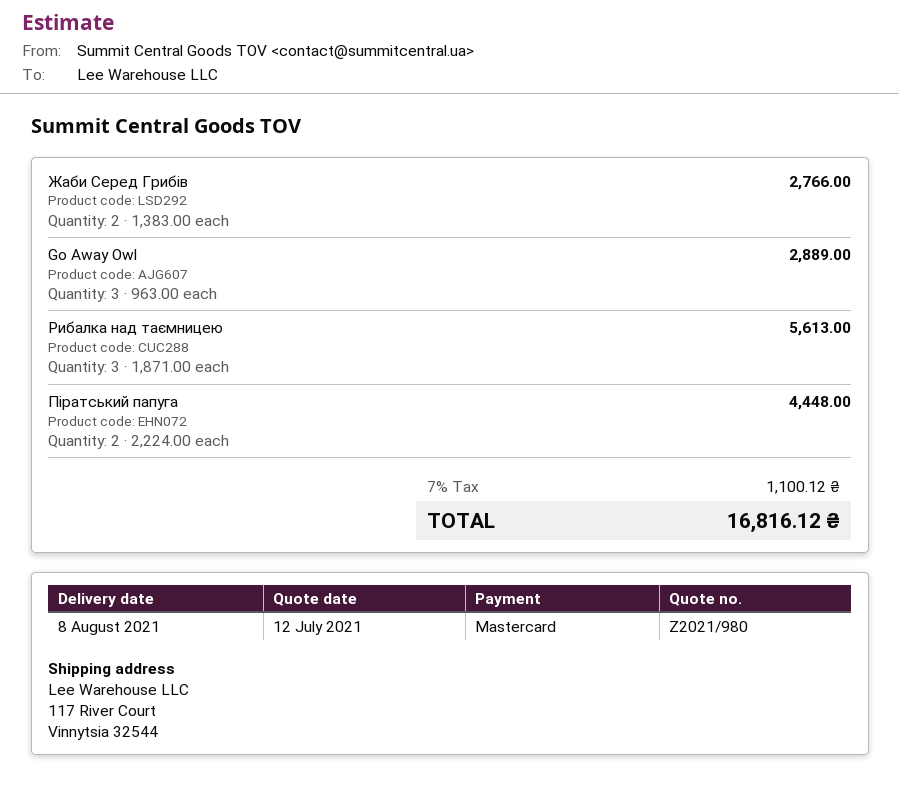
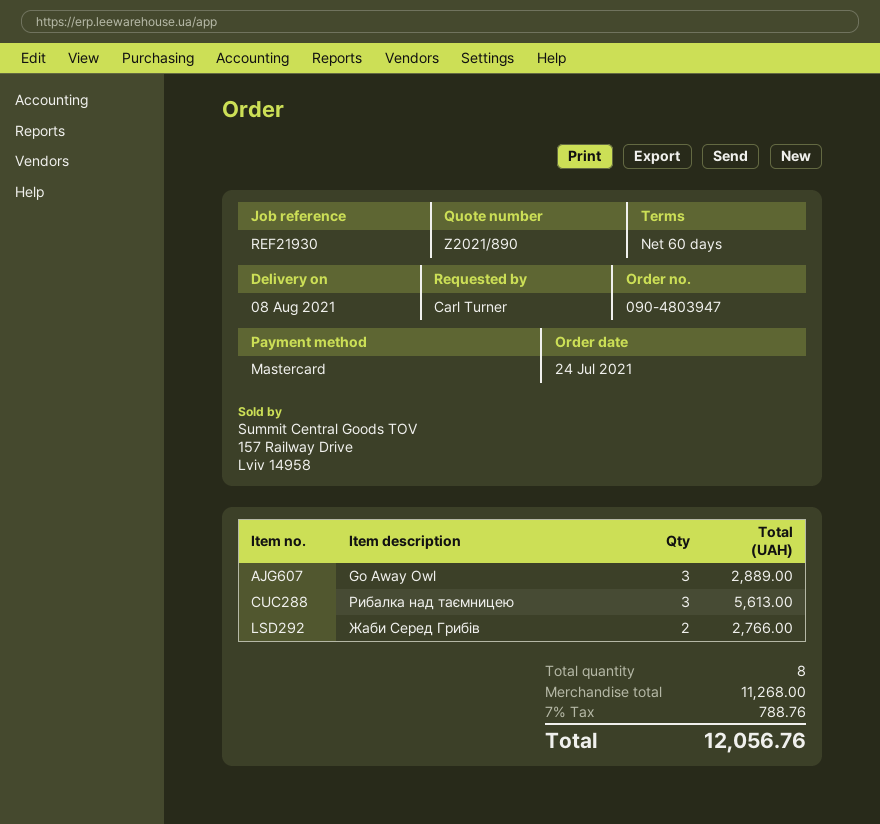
quote number: Z2021/980 -> Z2021/890
Піратський папуга: 2 for 4448.00 -> none
tax: 7% = 1100.12 -> 7% = 788.76
total: 16816.12 -> 12056.76

